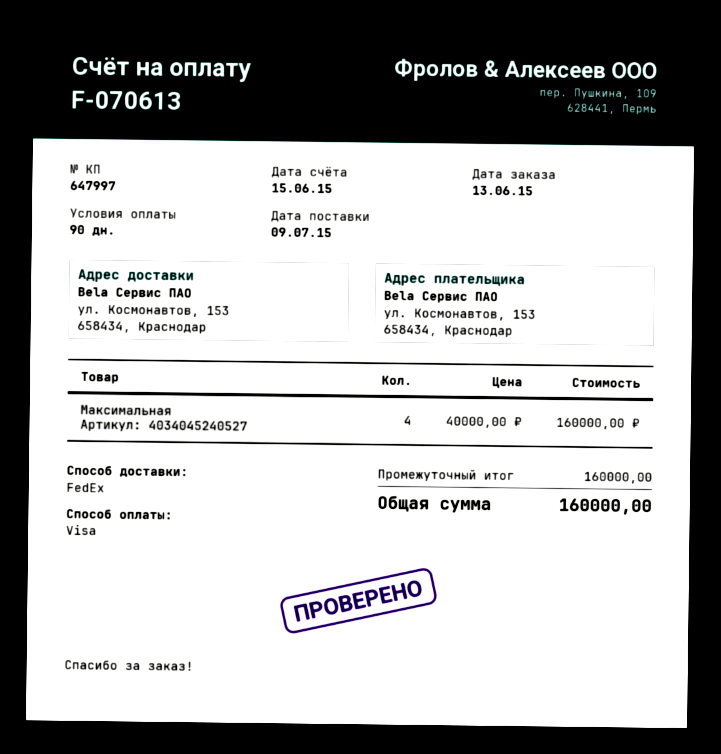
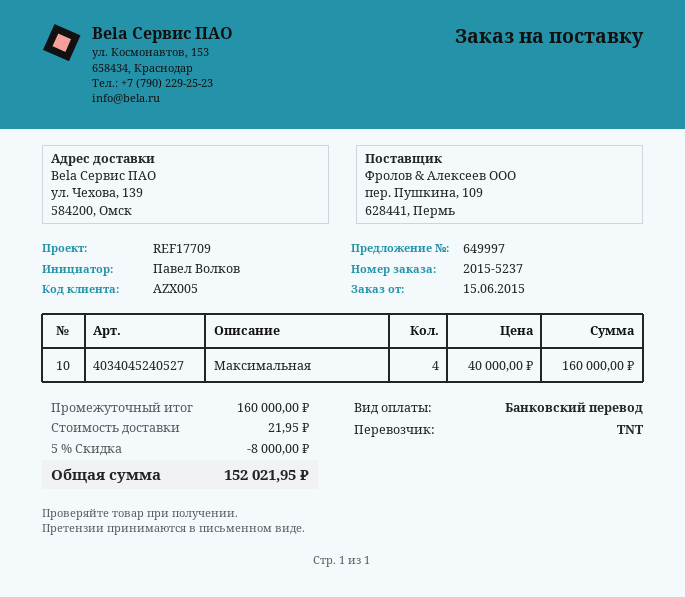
quote number: 647997 -> 649997
order date: 2015-06-13 -> 2015-06-15
payment method: Visa -> bank transfer
shipping method: FedEx -> TNT
ship to: ул. Космонавтов, 153, 658434, Краснодар -> ул. Чехова, 139, 584200, Омск
discount: none -> 5% = 8000.00
shipping: none -> 21.95
total: 160000.00 -> 152021.95

